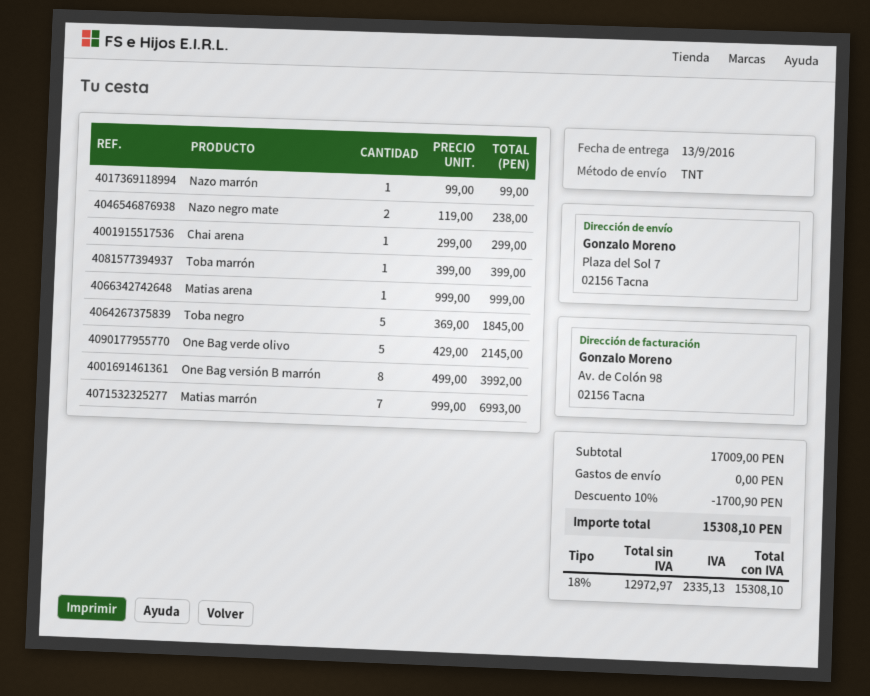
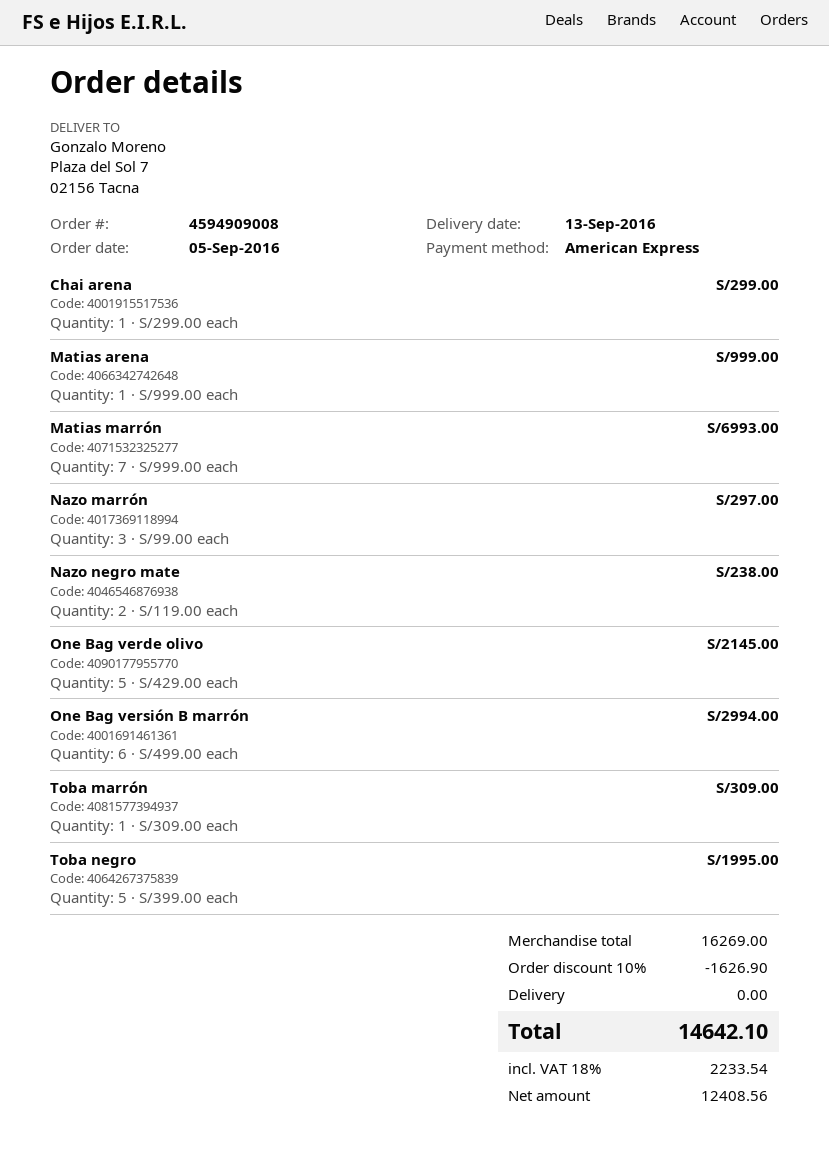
Nazo marrón: 1 x 99.00 = 99.00 -> 3 x 99.00 = 297.00
Toba marrón: 1 x 399.00 = 399.00 -> 1 x 309.00 = 309.00
Toba negro: 5 x 369.00 = 1845.00 -> 5 x 399.00 = 1995.00
One Bag versión B marrón: 8 x 499.00 = 3992.00 -> 6 x 499.00 = 2994.00
subtotal: 17009.00 -> 16269.00
discount: 10% = 1700.90 -> 10% = 1626.90
net: 12972.97 -> 12408.56
tax: 18% = 2335.13 -> 18% = 2233.54
total: 15308.10 -> 14642.10

